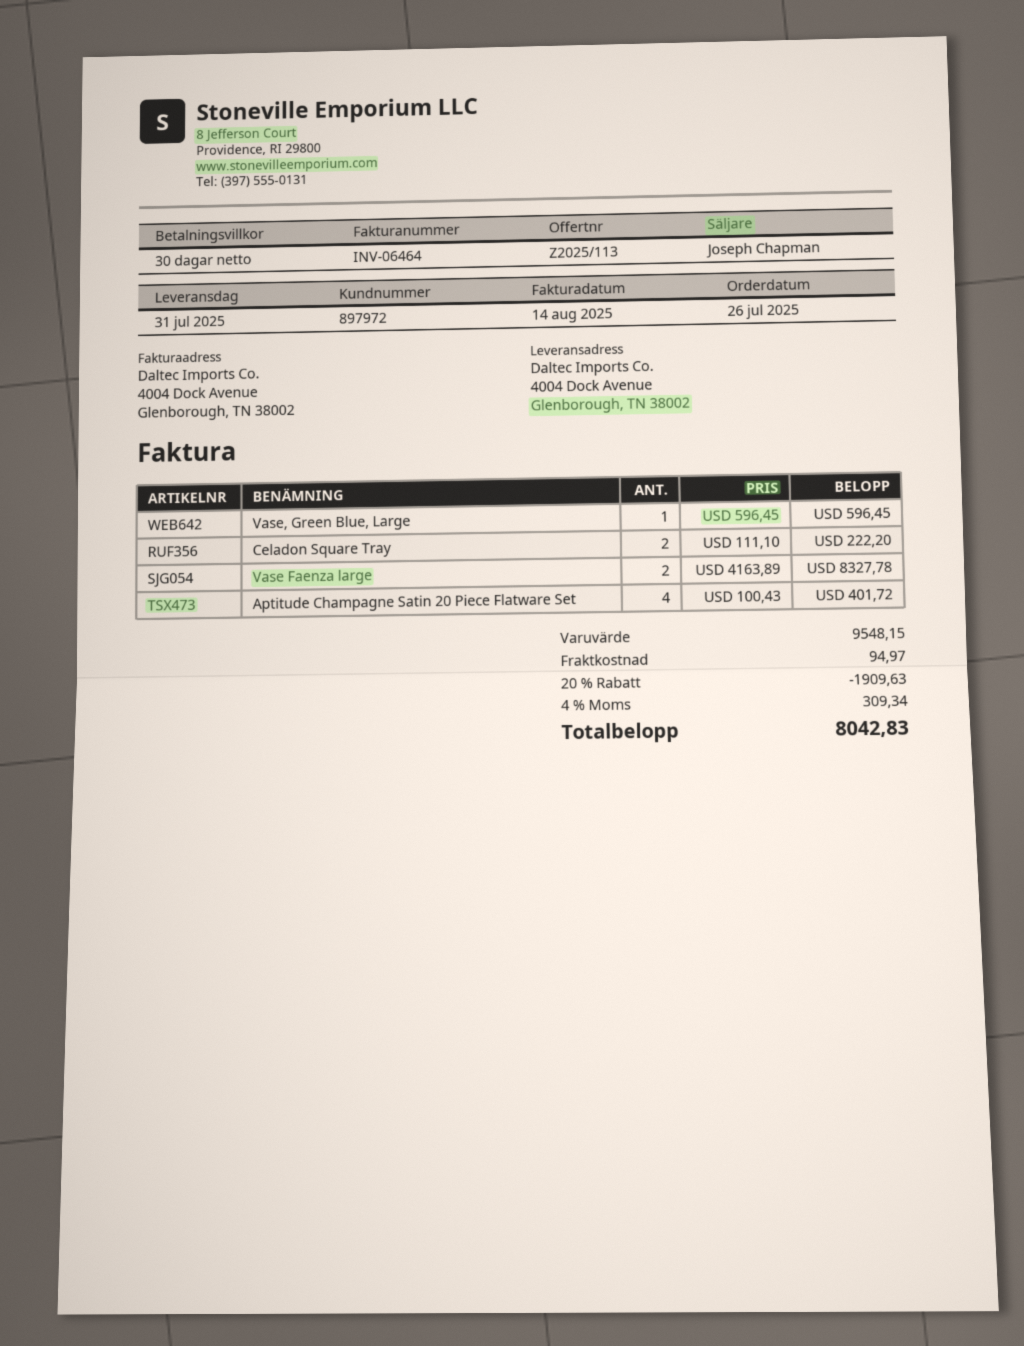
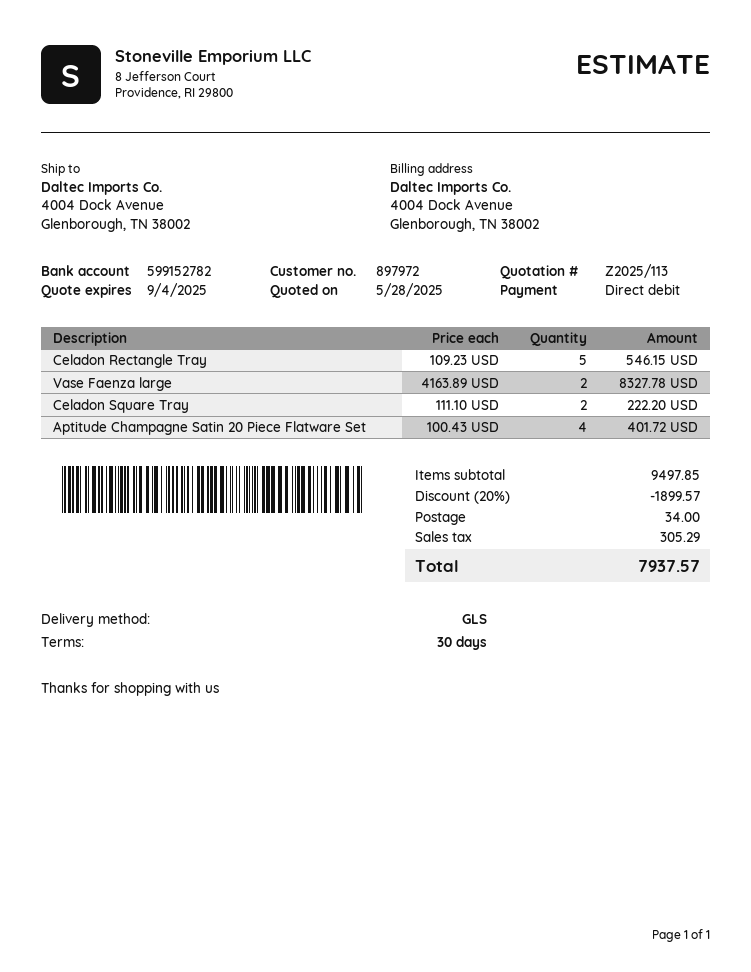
Vase, Green Blue, Large: 1 x 596.45 = 596.45 -> none
Celadon Rectangle Tray: none -> 5 x 109.23 = 546.15
subtotal: 9548.15 -> 9497.85
discount: 20% = 1909.63 -> 20% = 1899.57
shipping: 94.97 -> 34.00
tax: 309.34 -> 305.29
total: 8042.83 -> 7937.57

